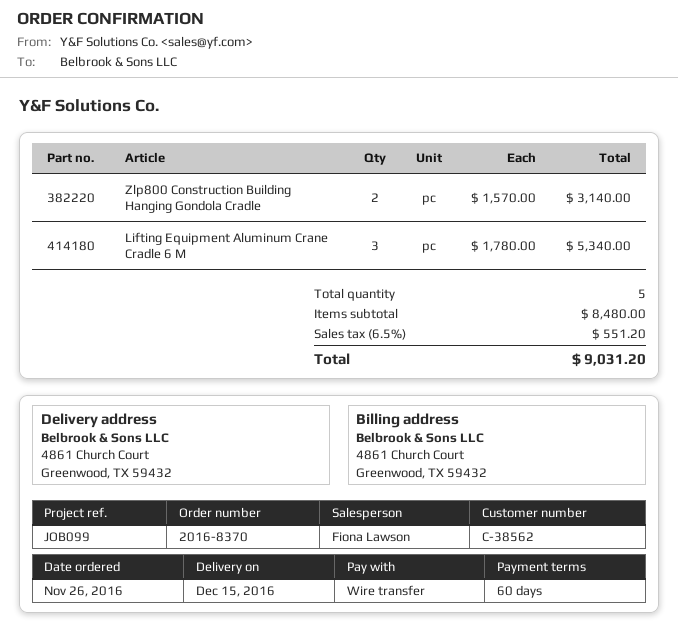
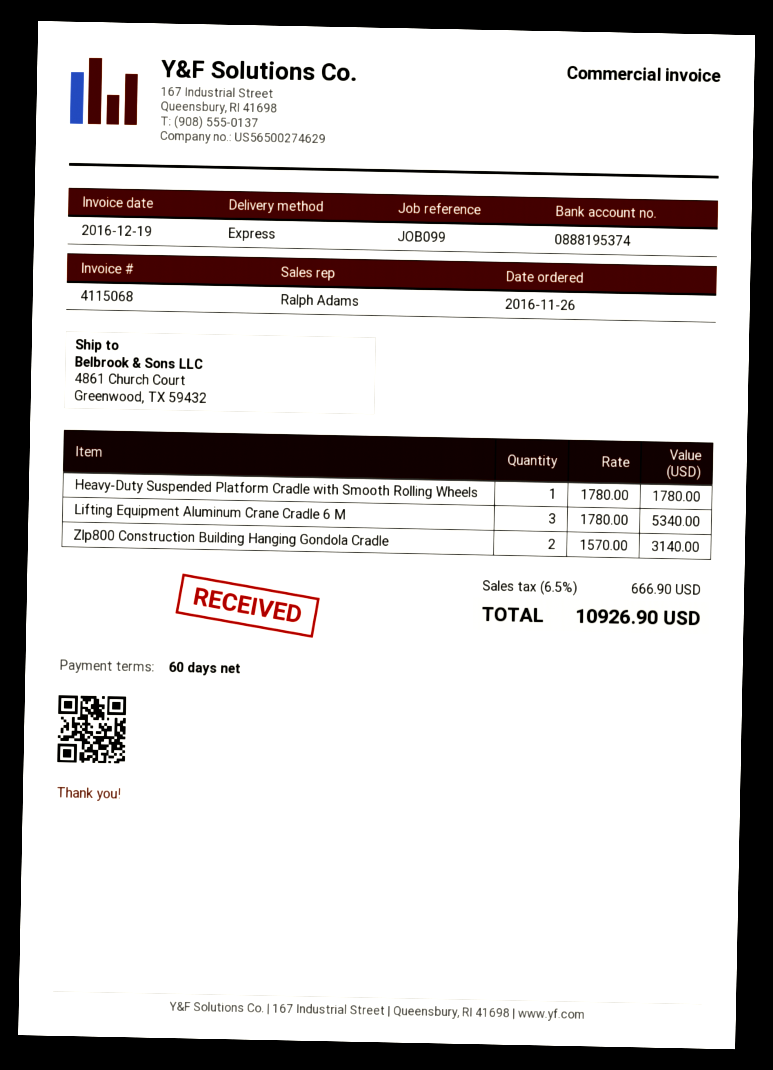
sales rep: Fiona Lawson -> Ralph Adams
Heavy-Duty Suspended Platform Cradle with Smooth Rolling Wheels: none -> 1 x 1780.00 = 1780.00
tax: 6.5% = 551.20 -> 6.5% = 666.90
total: 9031.20 -> 10926.90

